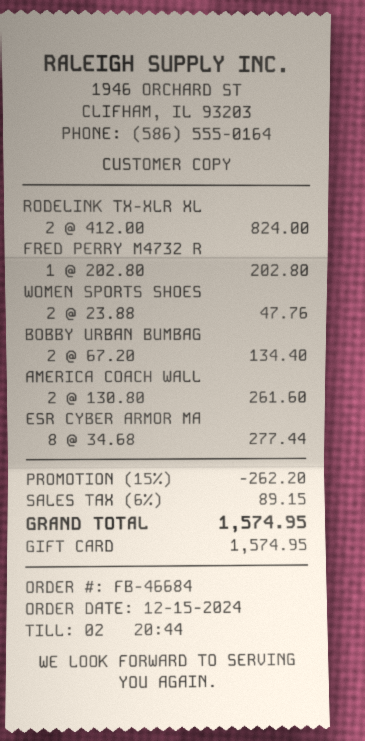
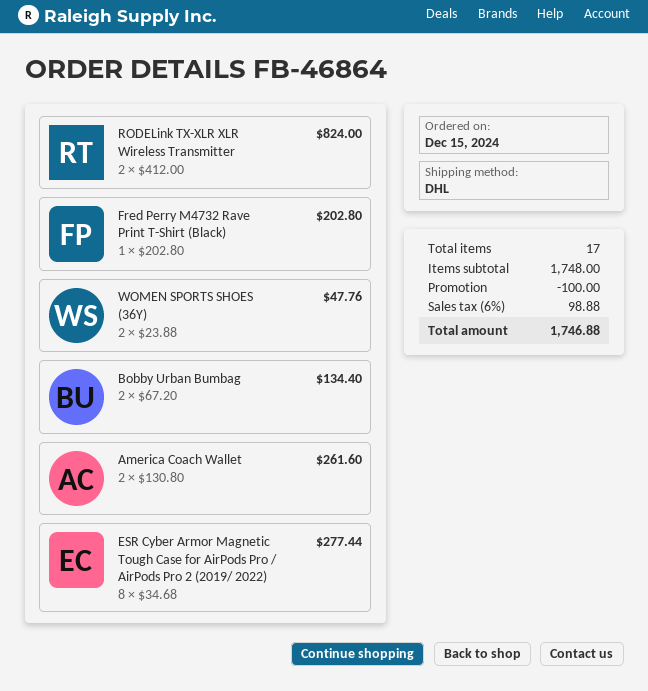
order number: FB-46684 -> FB-46864
discount: 262.20 -> 100.00
tax: 6% = 89.15 -> 6% = 98.88
total: 1574.95 -> 1746.88

